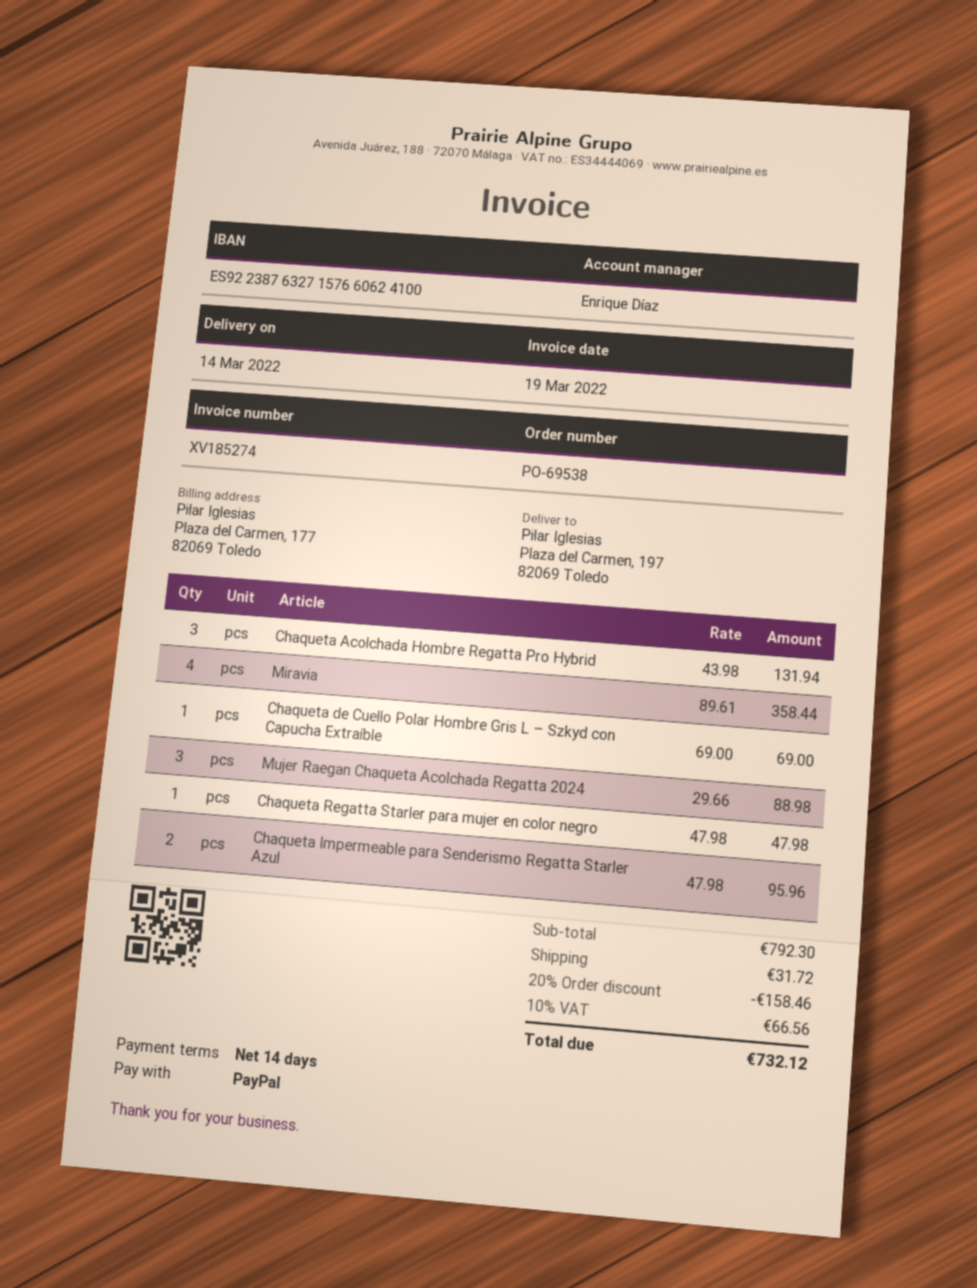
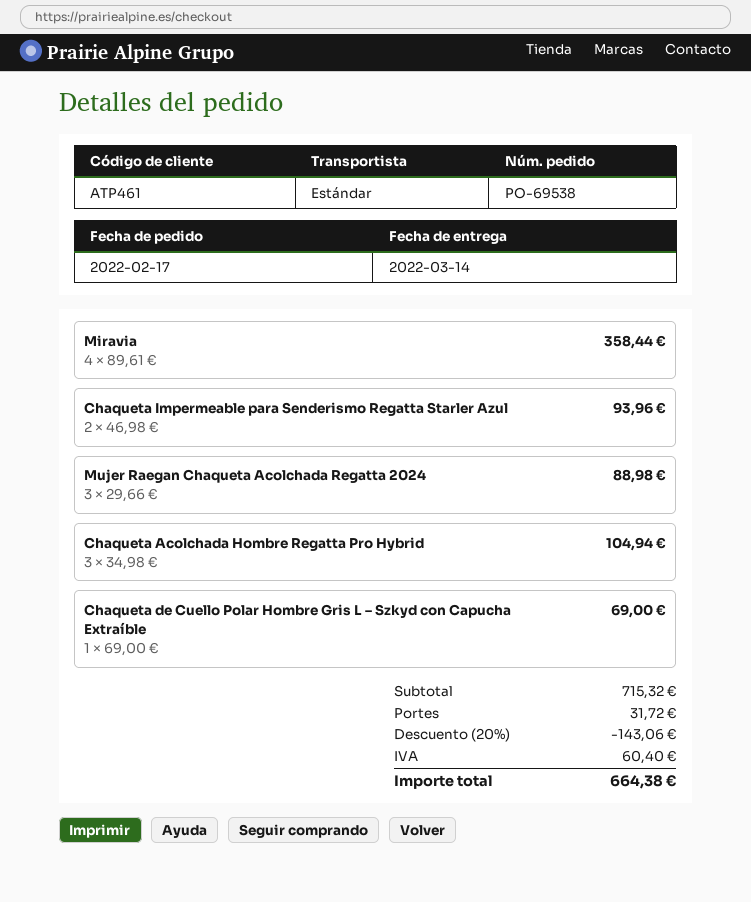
Chaqueta Acolchada Hombre Regatta Pro Hybrid: 3 x 43.98 = 131.94 -> 3 x 34.98 = 104.94
Chaqueta Regatta Starler para mujer en color negro: 1 x 47.98 = 47.98 -> none
Chaqueta Impermeable para Senderismo Regatta Starler Azul: 2 x 47.98 = 95.96 -> 2 x 46.98 = 93.96
subtotal: 792.30 -> 715.32
discount: 20% = 158.46 -> 20% = 143.06
tax: 66.56 -> 60.40
total: 732.12 -> 664.38

